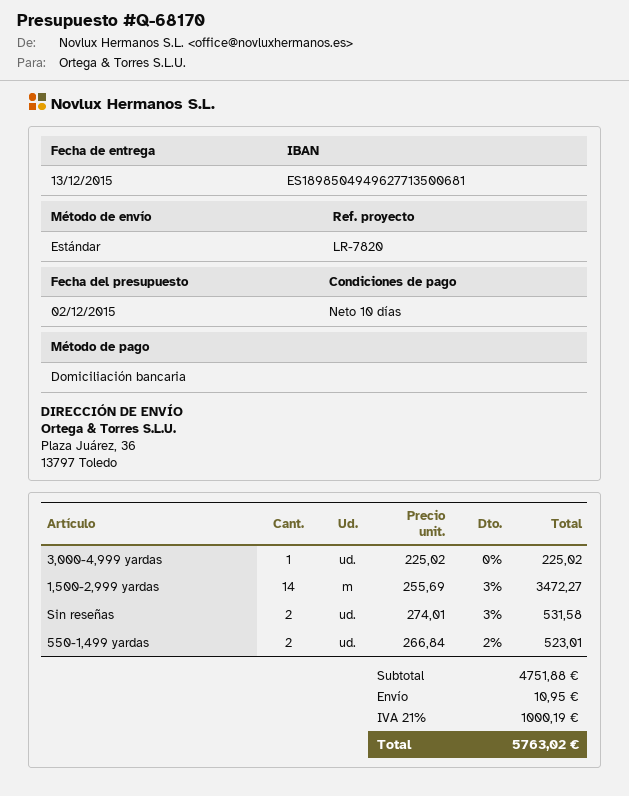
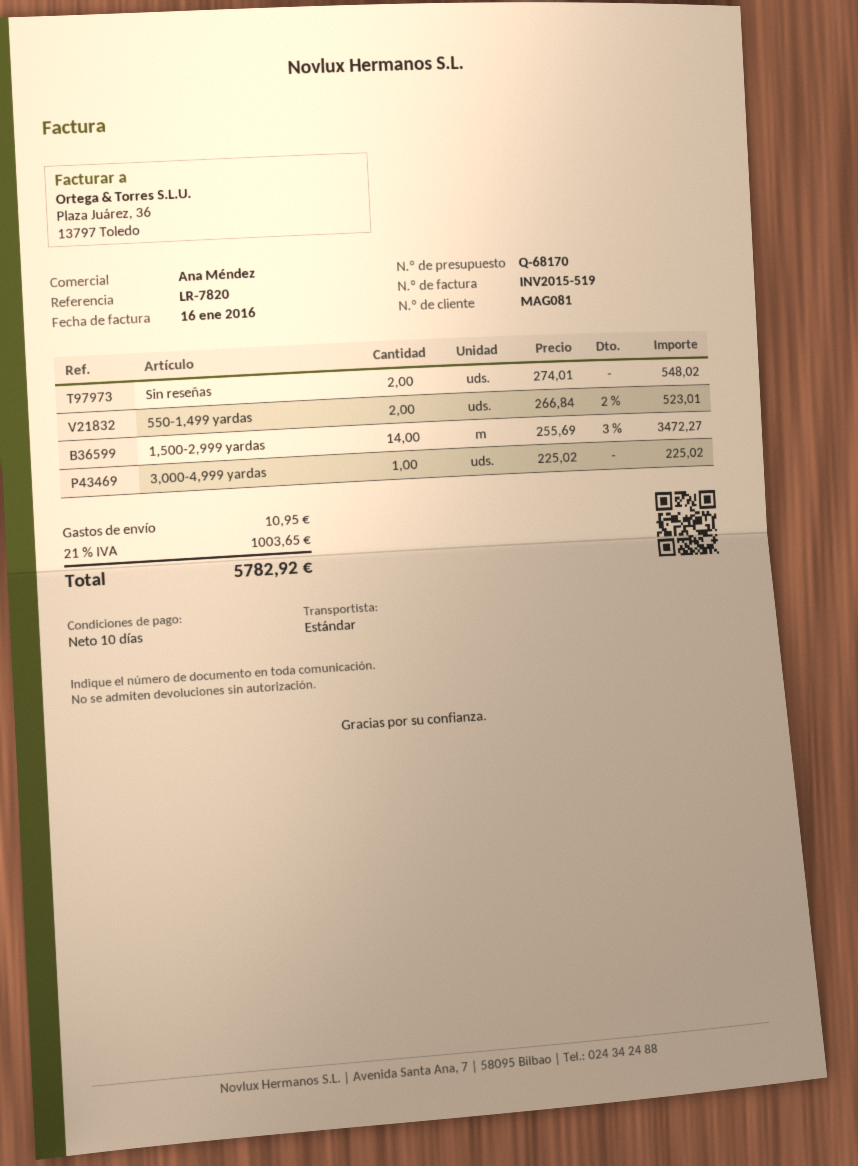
Sin reseñas: 2 x 274.01 - 3% = 531.58 -> 2 x 274.01 = 548.02
tax: 21% = 1000.19 -> 21% = 1003.65
total: 5763.02 -> 5782.92

